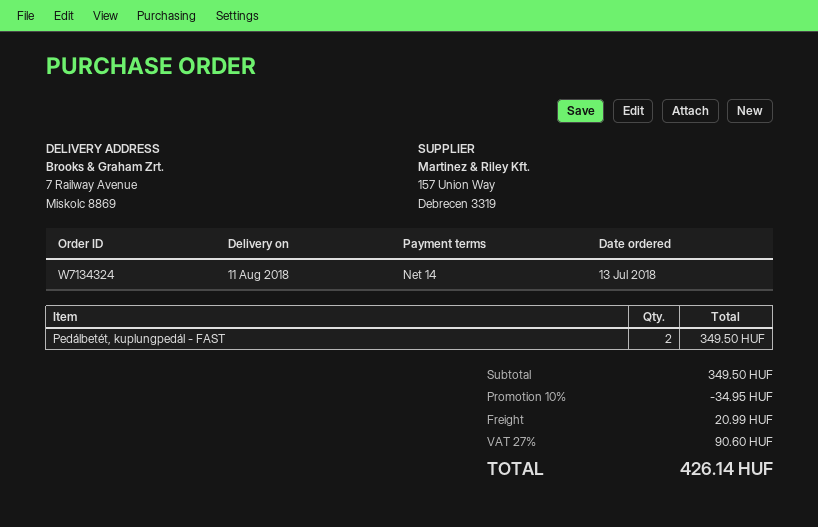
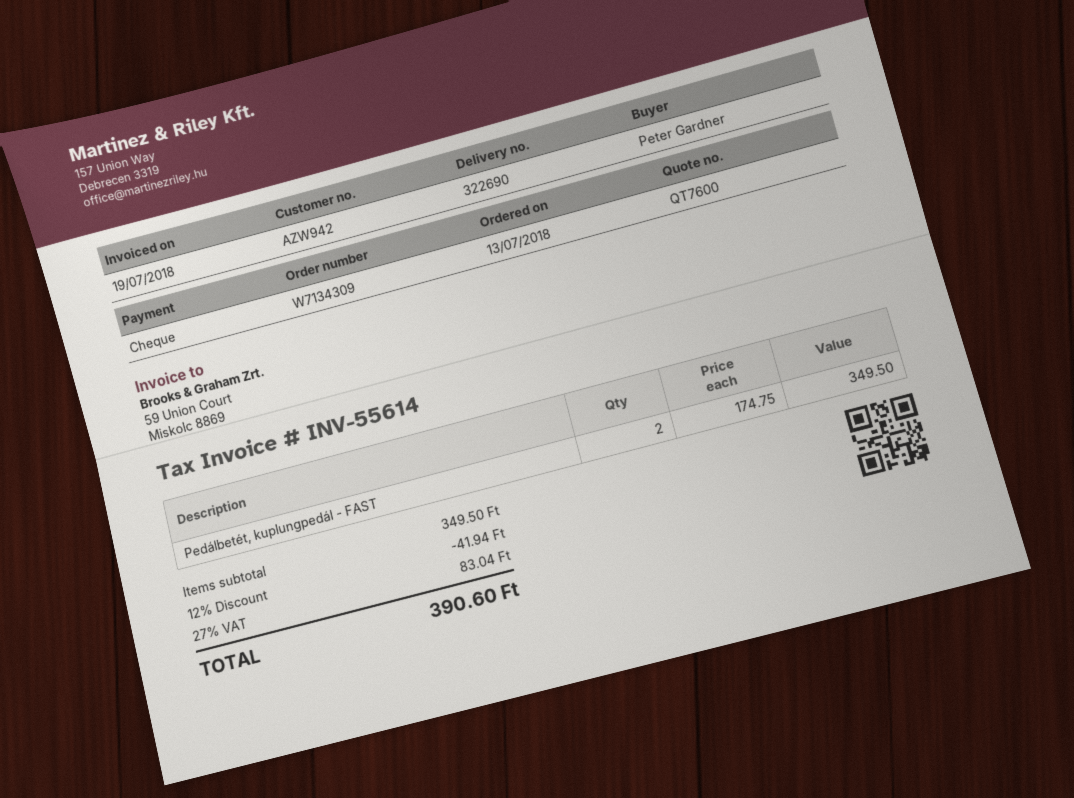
order number: W7134324 -> W7134309
discount: 10% = 34.95 -> 12% = 41.94
shipping: 20.99 -> none
tax: 27% = 90.60 -> 27% = 83.04
total: 426.14 -> 390.60

